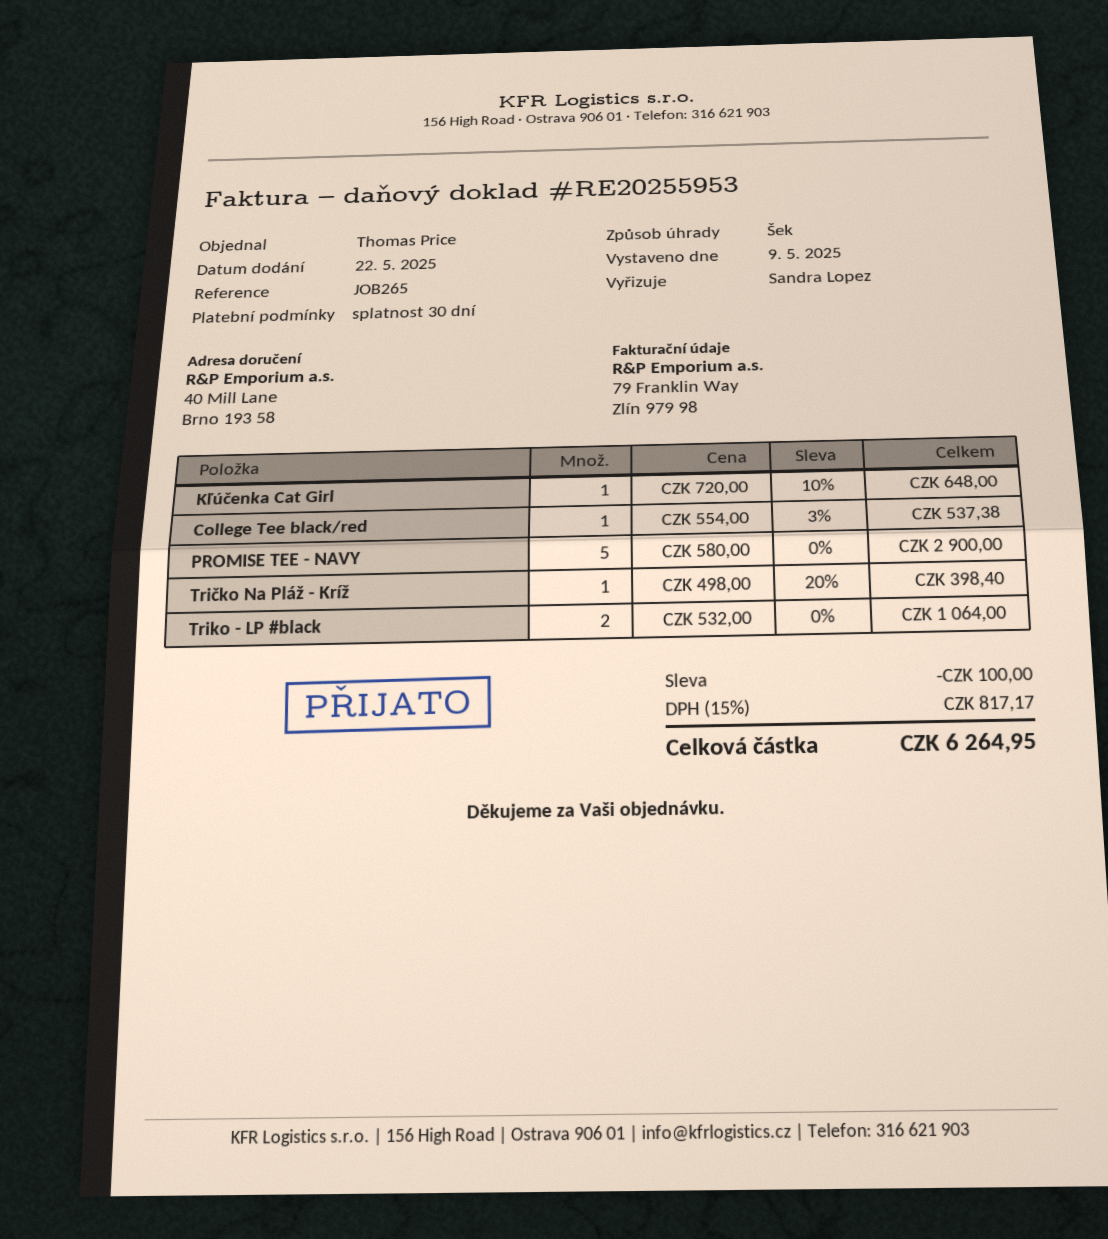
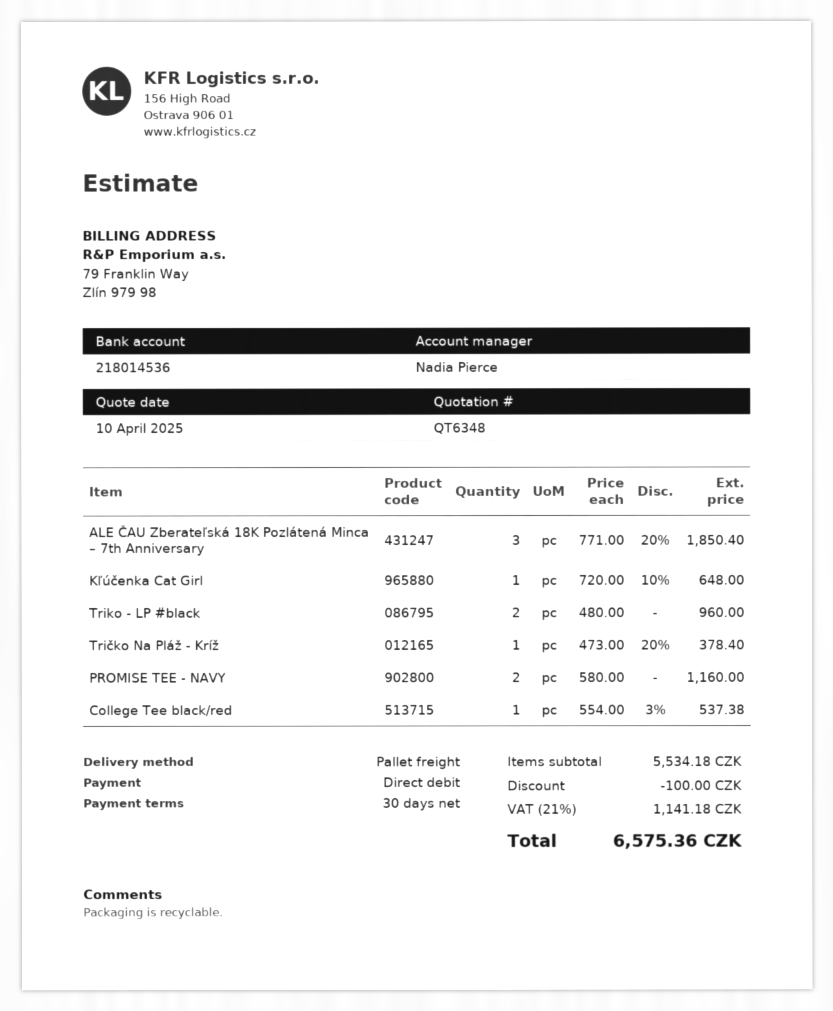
sales rep: Sandra Lopez -> Nadia Pierce
payment method: cheque -> direct debit
PROMISE TEE - NAVY: 5 x 580.00 = 2900.00 -> 2 x 580.00 = 1160.00
Tričko Na Pláž - Kríž: 1 x 498.00 - 20% = 398.40 -> 1 x 473.00 - 20% = 378.40
Triko - LP #black: 2 x 532.00 = 1064.00 -> 2 x 480.00 = 960.00
ALE ČAU Zberateľská 18K Pozlátená Minca – 7th Anniversary: none -> 3 x 771.00 - 20% = 1850.40
tax: 15% = 817.17 -> 21% = 1141.18
total: 6264.95 -> 6575.36

